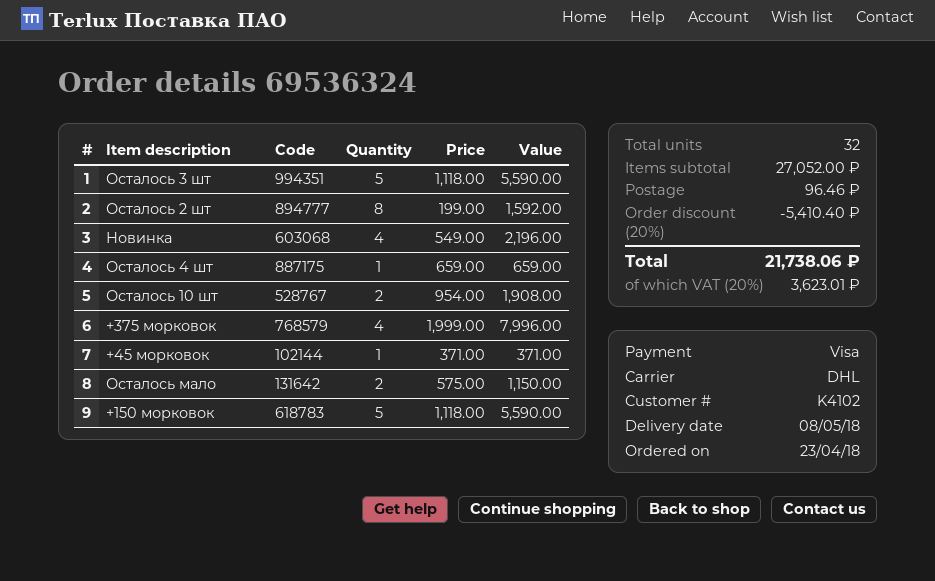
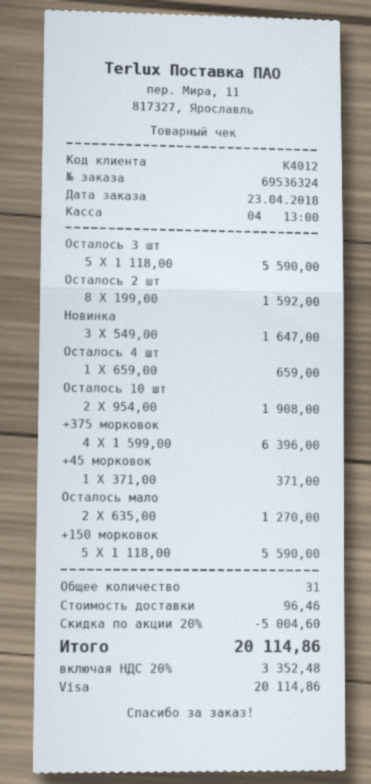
customer number: K4102 -> K4012
Новинка: 4 x 549.00 = 2196.00 -> 3 x 549.00 = 1647.00
+375 морковок: 4 x 1999.00 = 7996.00 -> 4 x 1599.00 = 6396.00
Осталось мало: 2 x 575.00 = 1150.00 -> 2 x 635.00 = 1270.00
total quantity: 32 -> 31
discount: 20% = 5410.40 -> 20% = 5004.60
tax: 20% = 3623.01 -> 20% = 3352.48
total: 21738.06 -> 20114.86

